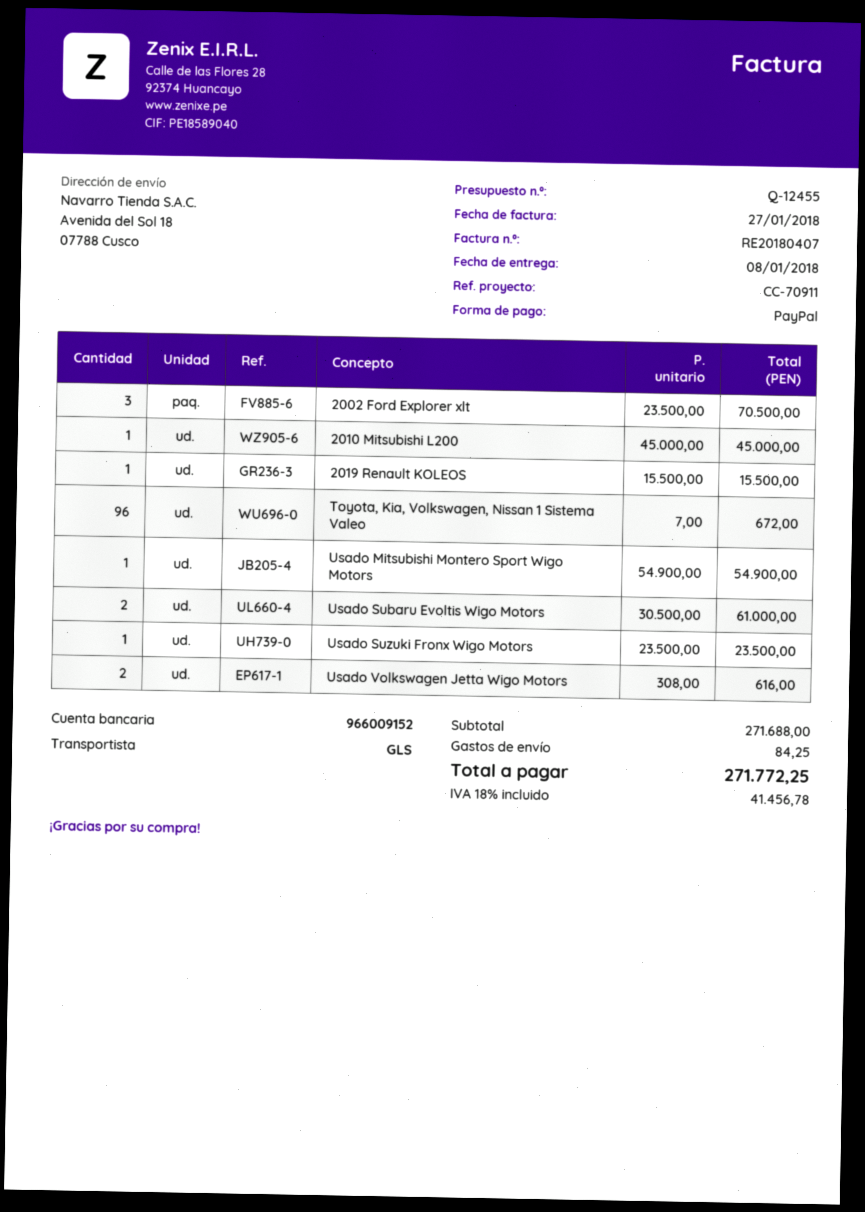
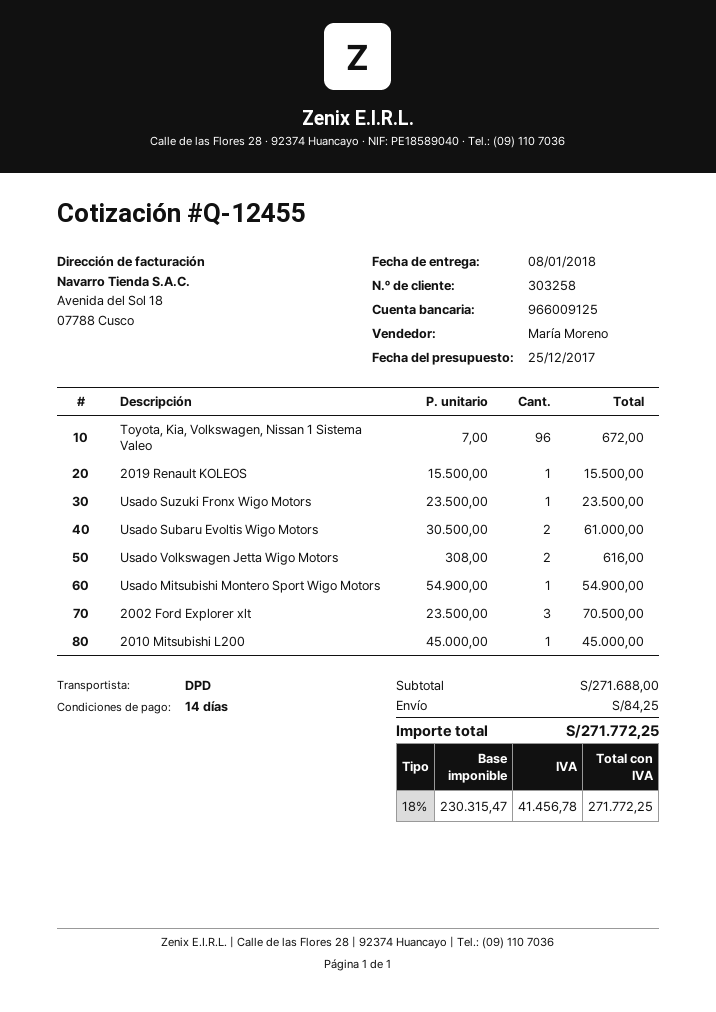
bank account: 966009152 -> 966009125
shipping method: GLS -> DPD

